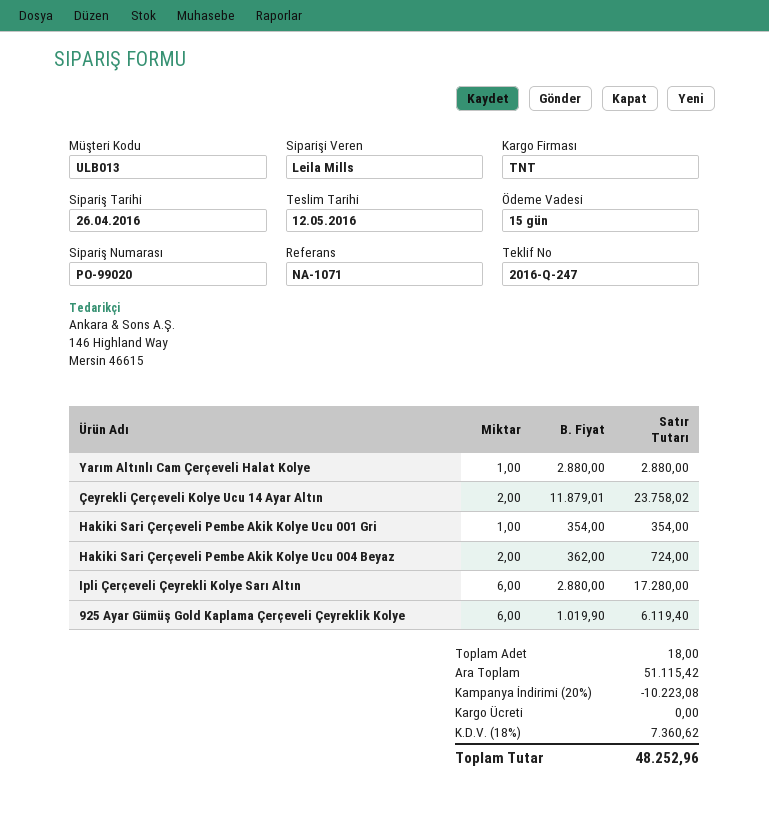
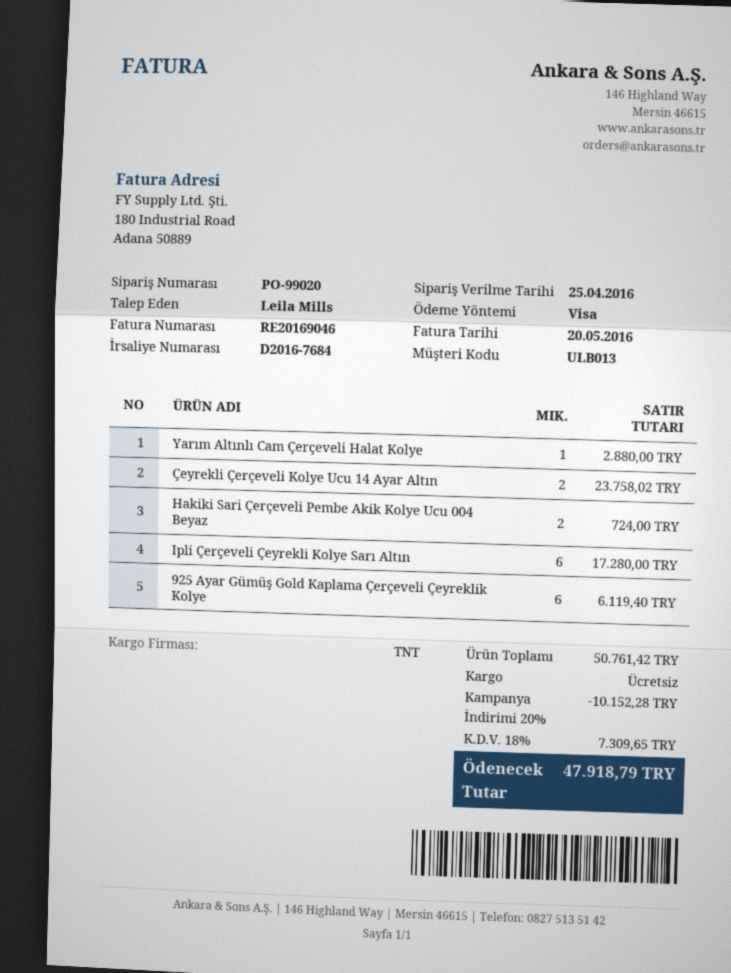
order date: 2016-04-26 -> 2016-04-25
Hakiki Sari Çerçeveli Pembe Akik Kolye Ucu 001 Gri: 1 for 354.00 -> none
subtotal: 51115.42 -> 50761.42
discount: 20% = 10223.08 -> 20% = 10152.28
tax: 18% = 7360.62 -> 18% = 7309.65
total: 48252.96 -> 47918.79

